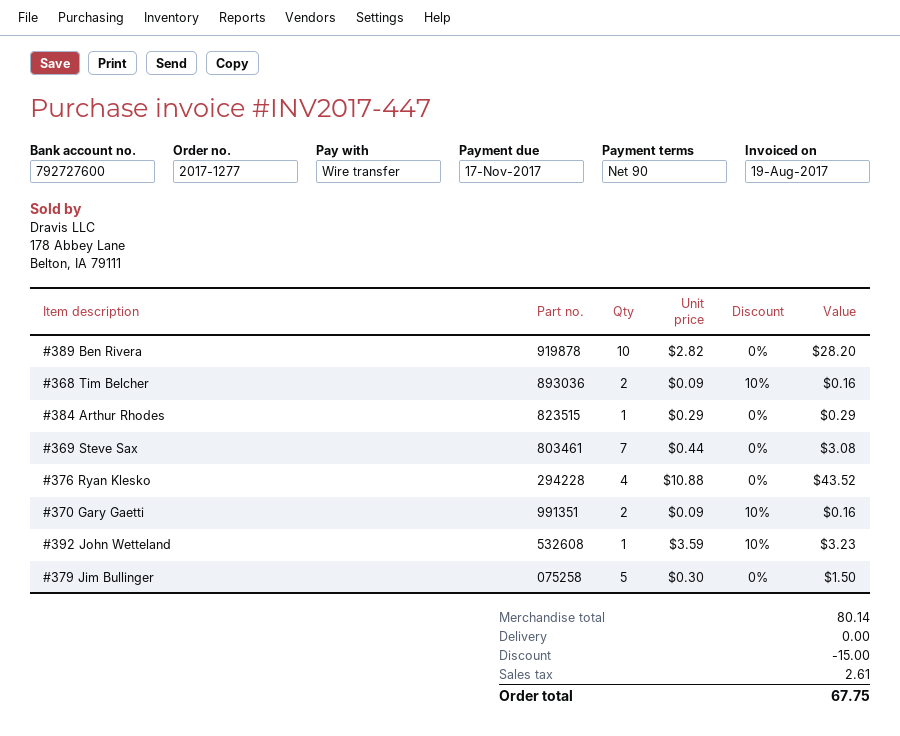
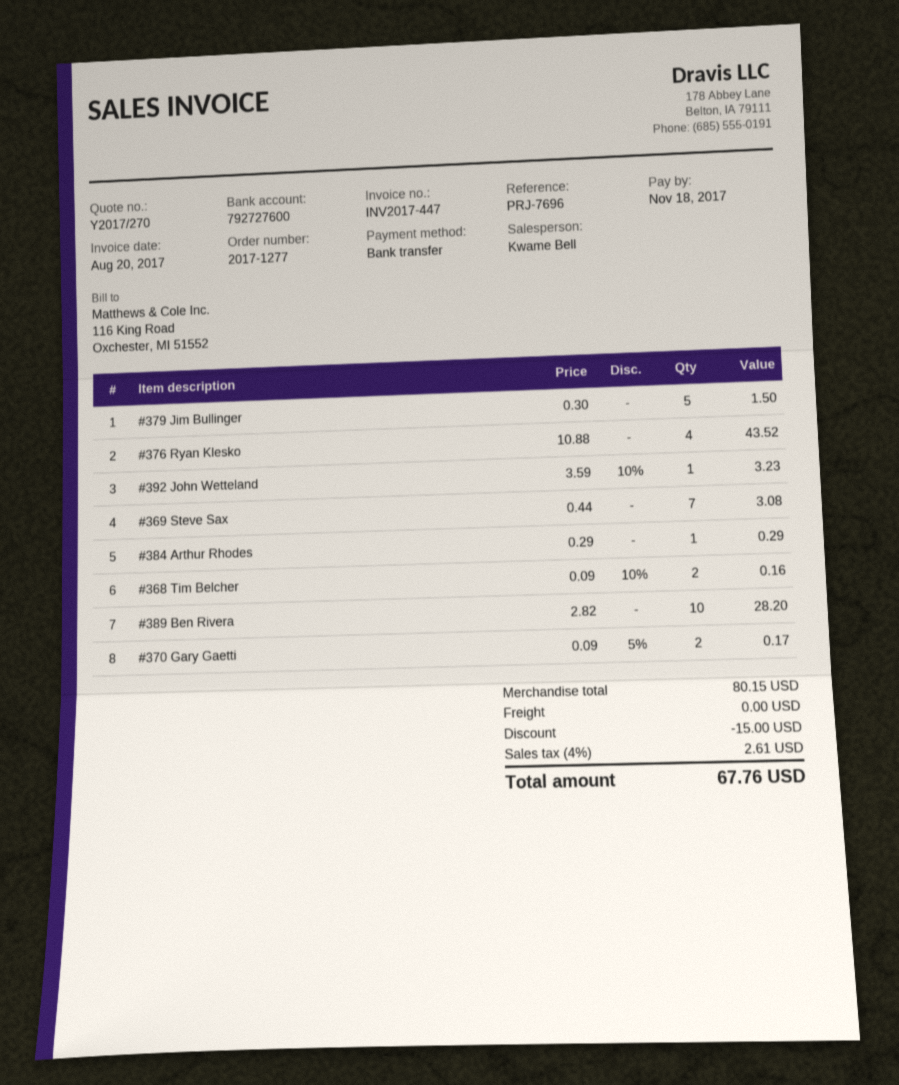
invoice date: 2017-08-19 -> 2017-08-20
due date: 2017-11-17 -> 2017-11-18
#370 Gary Gaetti: 2 x 0.09 - 10% = 0.16 -> 2 x 0.09 - 5% = 0.17
subtotal: 80.14 -> 80.15
total: 67.75 -> 67.76

